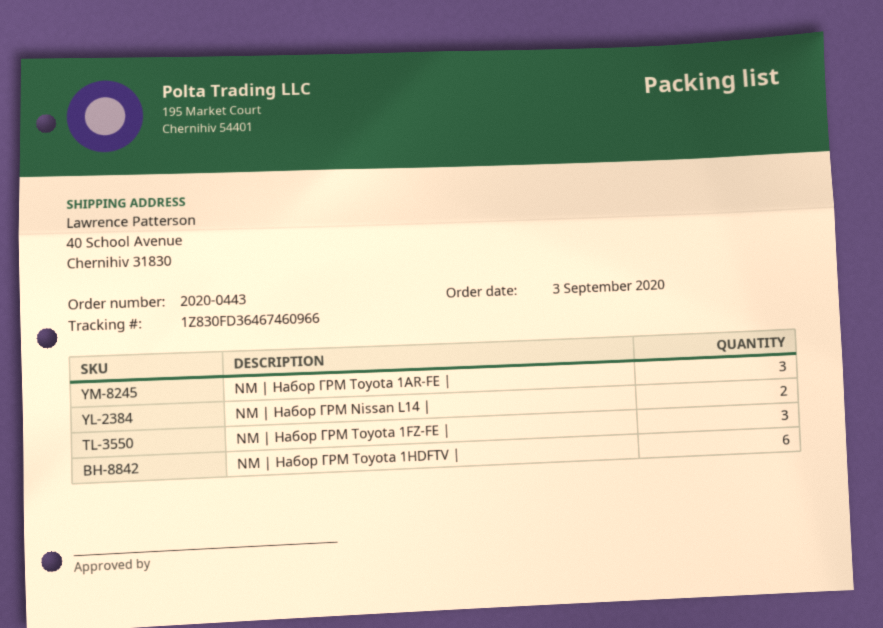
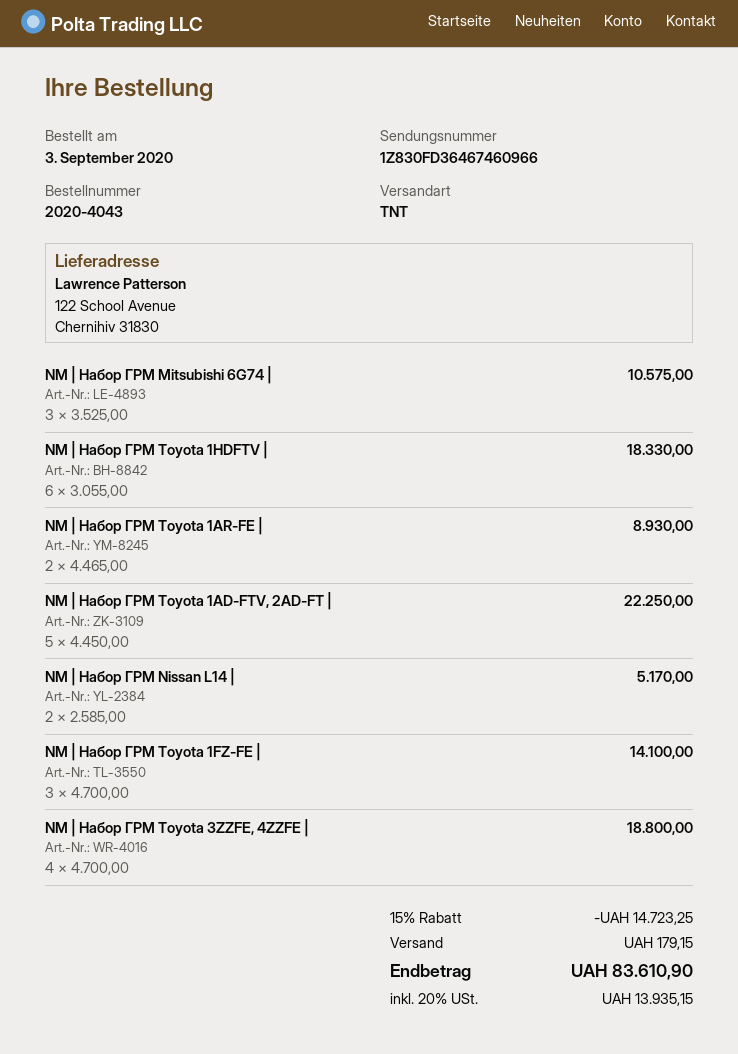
order number: 2020-0443 -> 2020-4043
ship to: 40 School Avenue, Chernihiv 31830 -> 122 School Avenue, Chernihiv 31830
NM | Набор ГРМ Toyota 1AR-FE |: 3 -> 2
NM | Набор ГРМ Mitsubishi 6G74 |: none -> 3
NM | Набор ГРМ Toyota 1AD-FTV, 2AD-FT |: none -> 5
NM | Набор ГРМ Toyota 3ZZFE, 4ZZFE |: none -> 4

